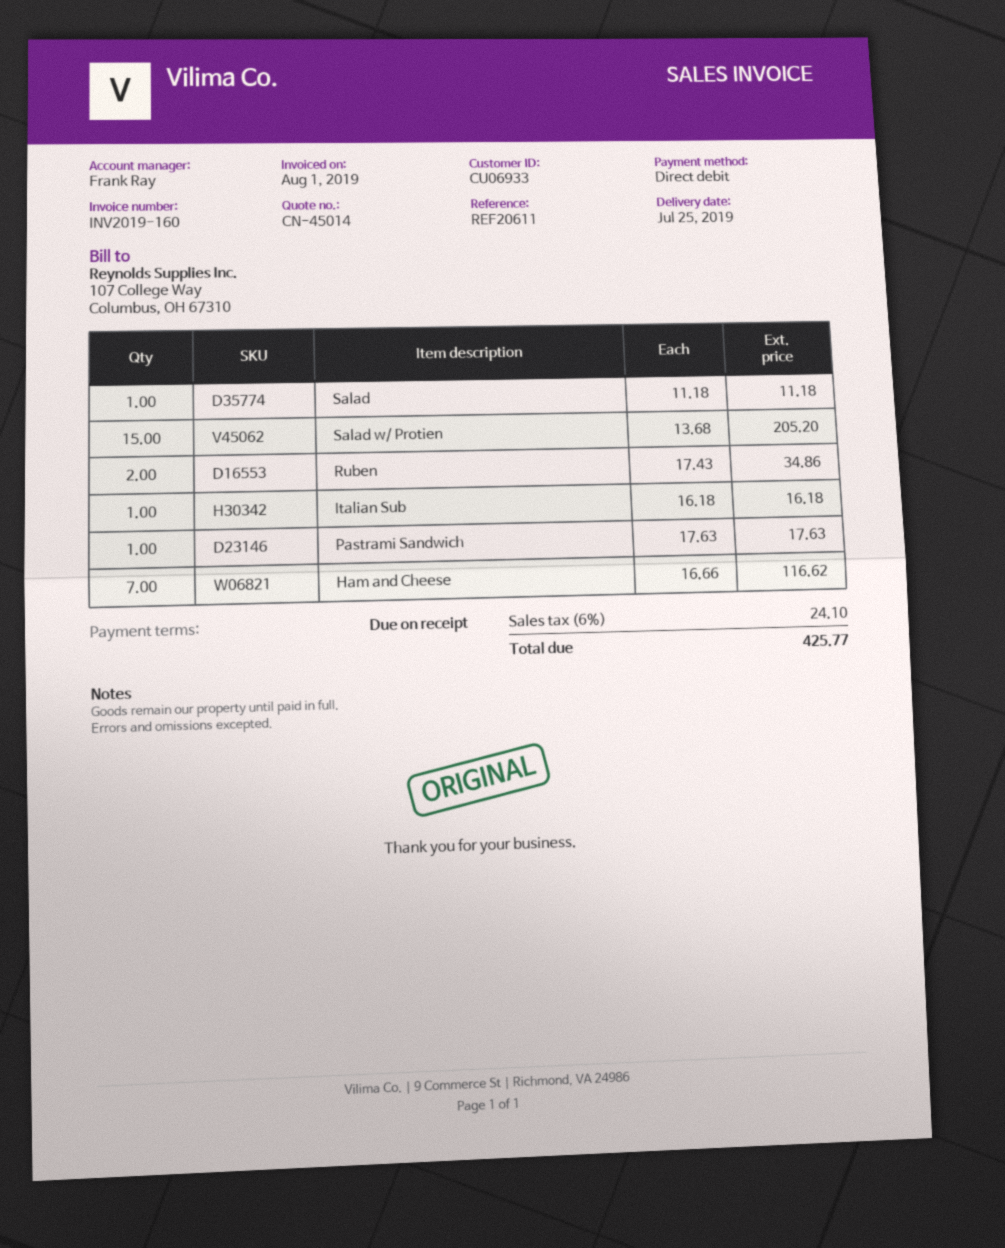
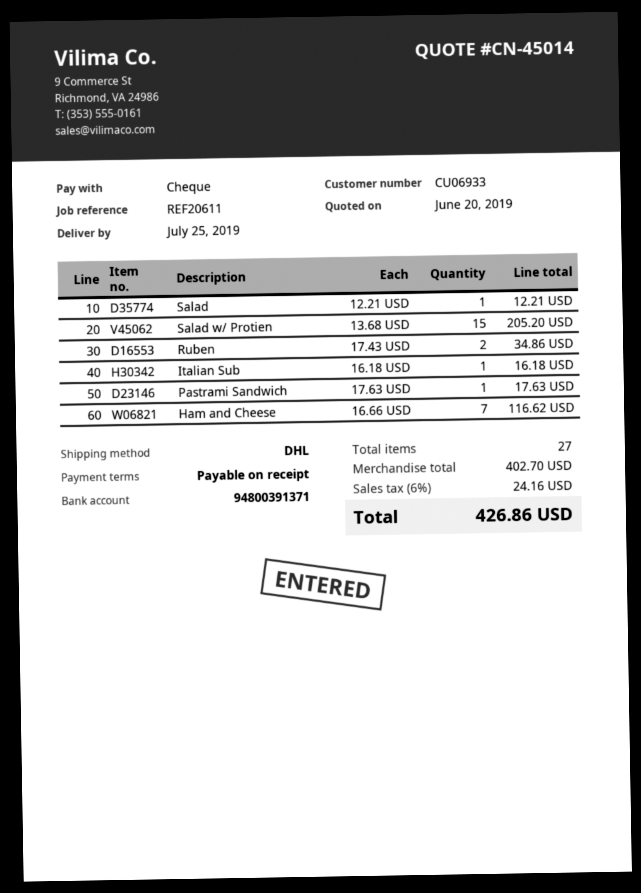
payment method: direct debit -> cheque
Salad: 1 x 11.18 = 11.18 -> 1 x 12.21 = 12.21
tax: 6% = 24.10 -> 6% = 24.16
total: 425.77 -> 426.86

